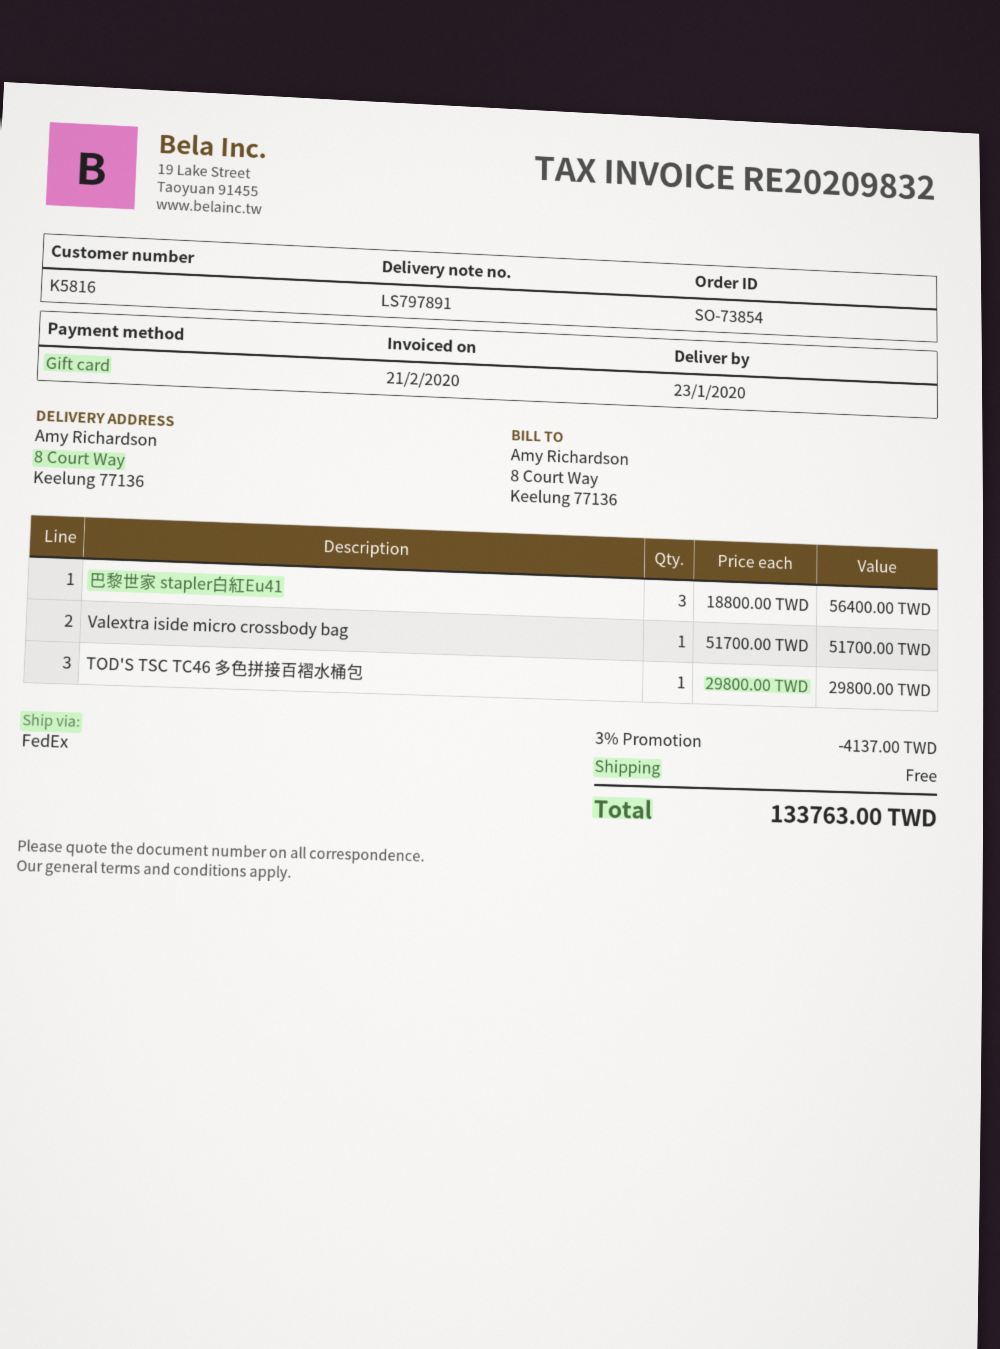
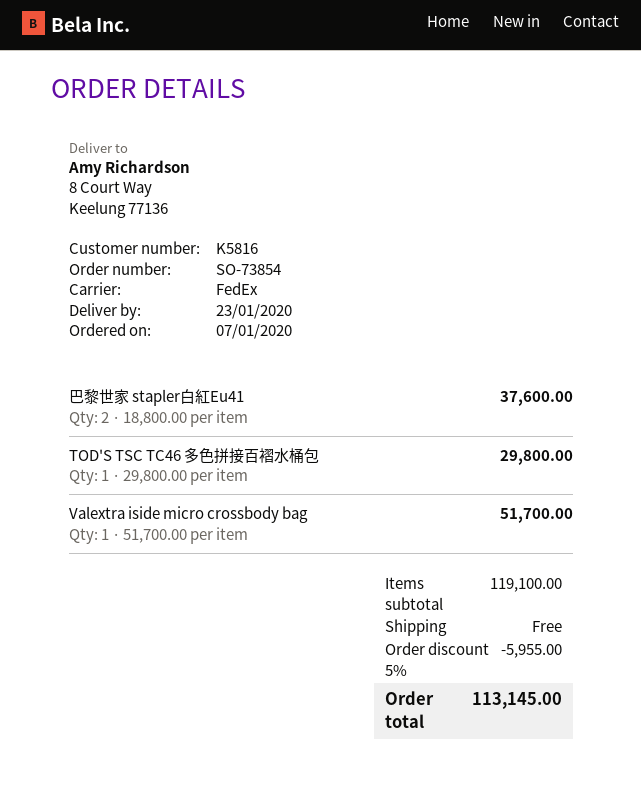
巴黎世家 stapler白紅Eu41: 3 x 18800.00 = 56400.00 -> 2 x 18800.00 = 37600.00
discount: 3% = 4137.00 -> 5% = 5955.00
total: 133763.00 -> 113145.00

